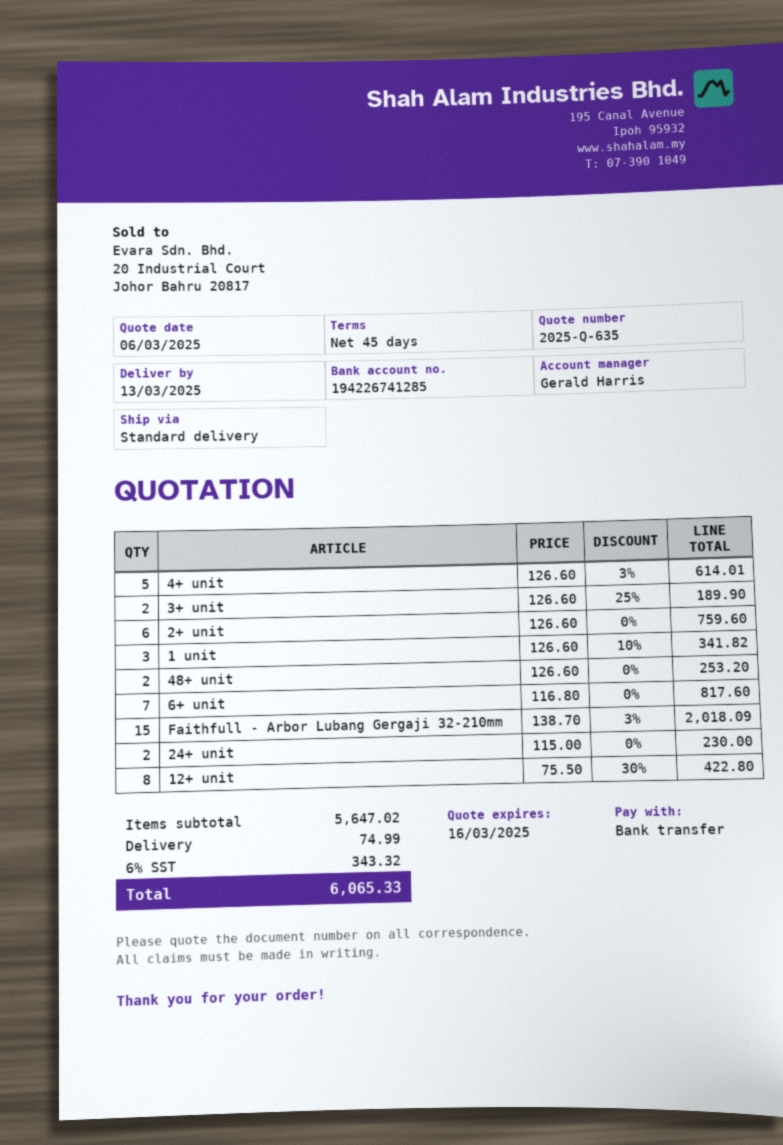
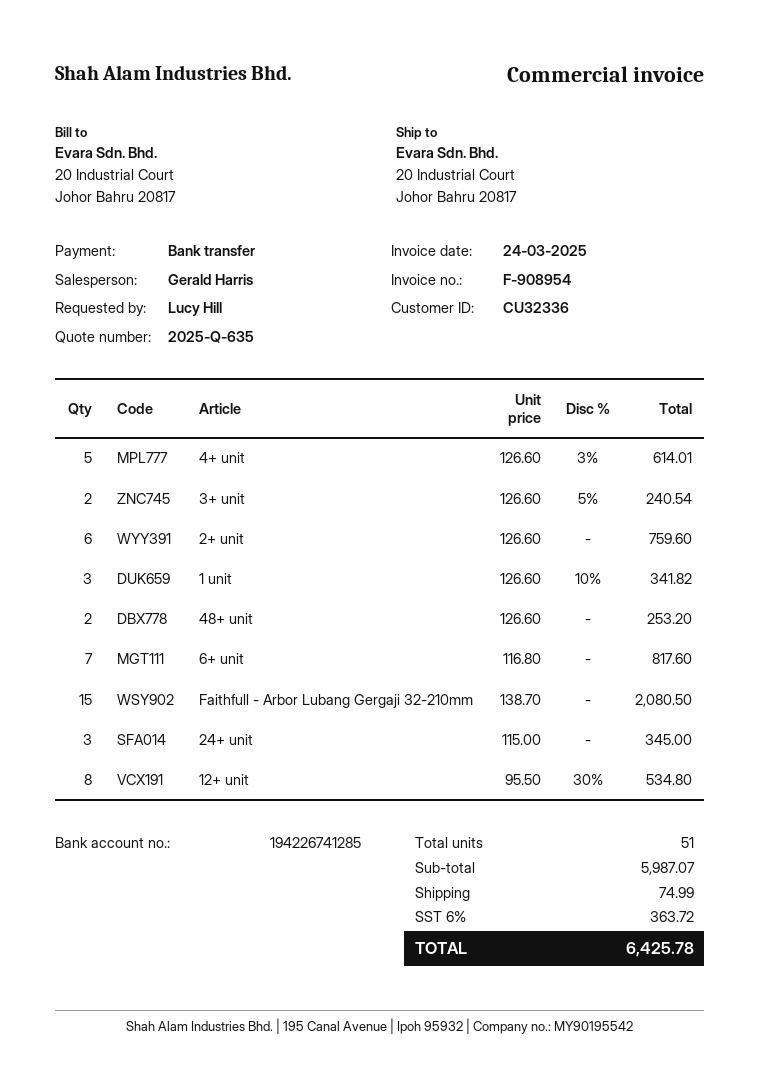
3+ unit: 2 x 126.60 - 25% = 189.90 -> 2 x 126.60 - 5% = 240.54
Faithfull - Arbor Lubang Gergaji 32-210mm: 15 x 138.70 - 3% = 2018.09 -> 15 x 138.70 = 2080.50
24+ unit: 2 x 115.00 = 230.00 -> 3 x 115.00 = 345.00
12+ unit: 8 x 75.50 - 30% = 422.80 -> 8 x 95.50 - 30% = 534.80
subtotal: 5647.02 -> 5987.07
tax: 6% = 343.32 -> 6% = 363.72
total: 6065.33 -> 6425.78

